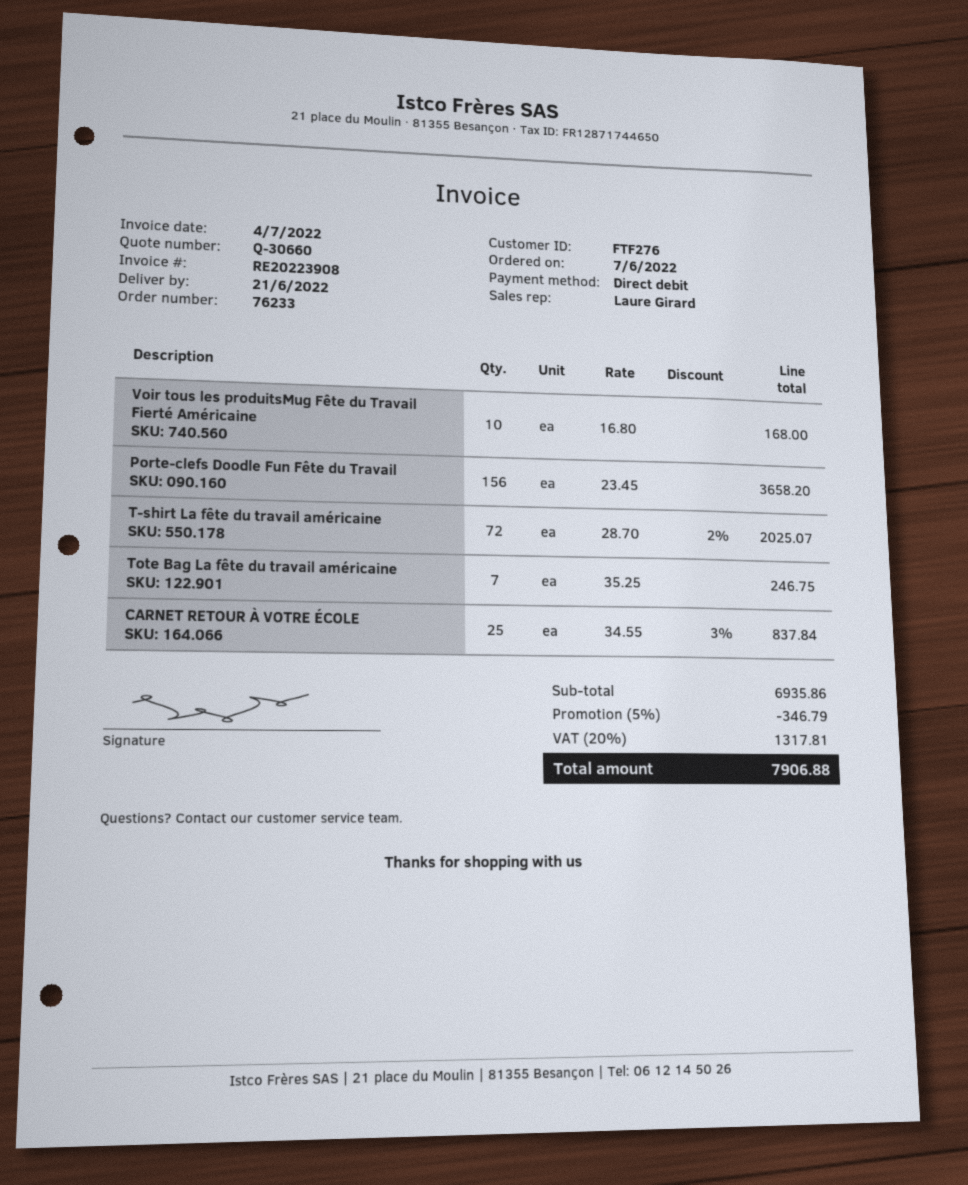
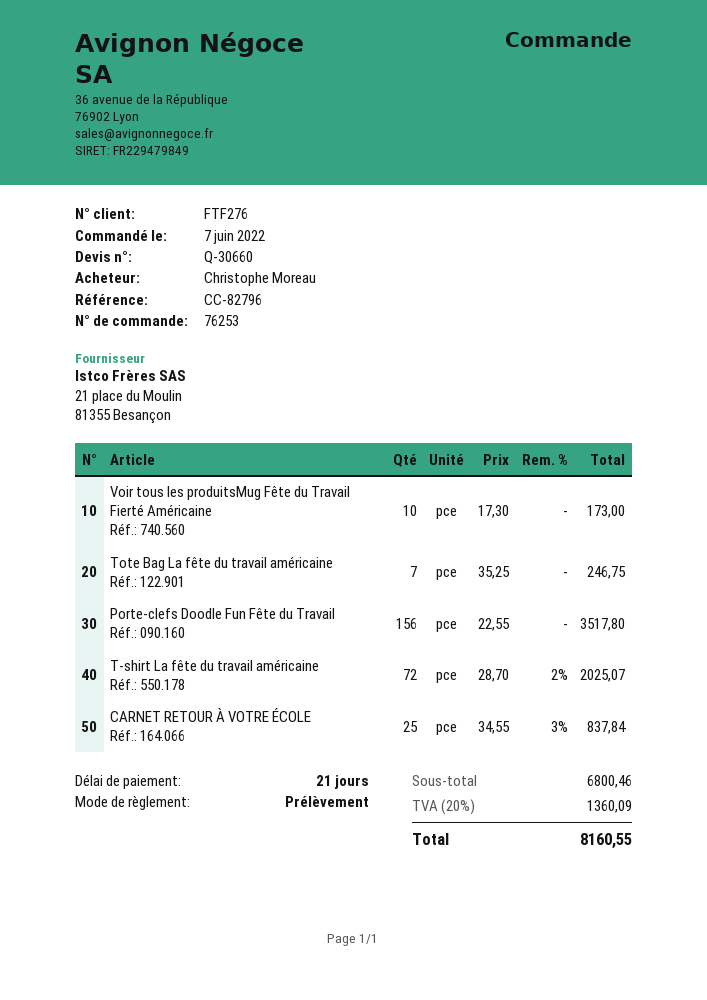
order number: 76233 -> 76253
Voir tous les produitsMug Fête du Travail Fierté Américaine: 10 x 16.80 = 168.00 -> 10 x 17.30 = 173.00
Porte-clefs Doodle Fun Fête du Travail: 156 x 23.45 = 3658.20 -> 156 x 22.55 = 3517.80
subtotal: 6935.86 -> 6800.46
discount: 5% = 346.79 -> none
tax: 20% = 1317.81 -> 20% = 1360.09
total: 7906.88 -> 8160.55

